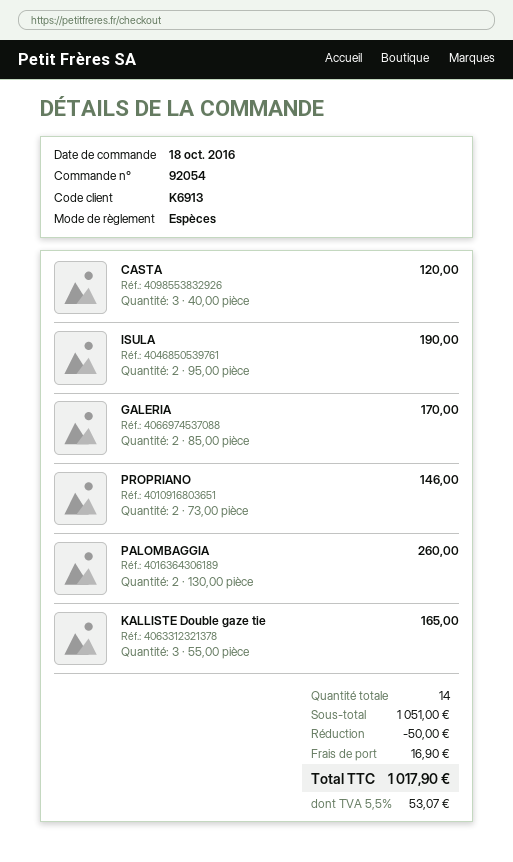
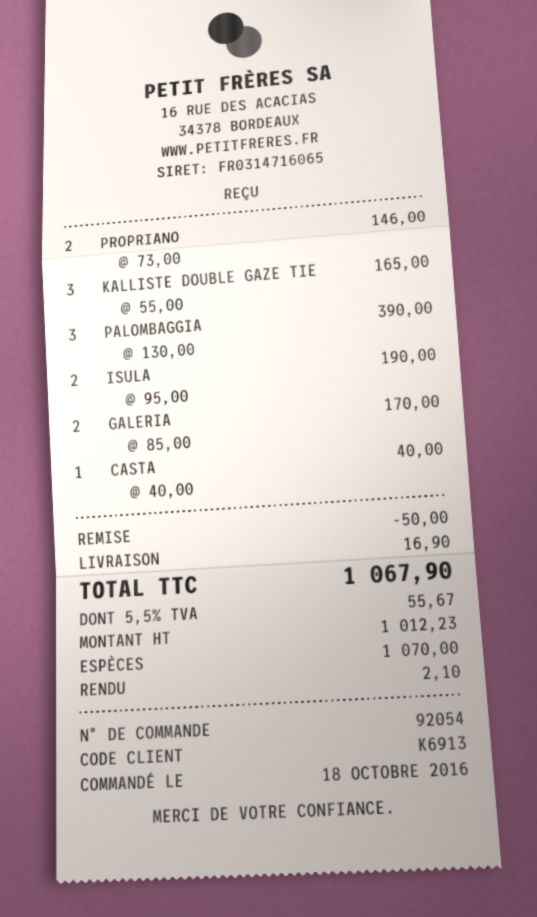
CASTA: 3 x 40.00 = 120.00 -> 1 x 40.00 = 40.00
PALOMBAGGIA: 2 x 130.00 = 260.00 -> 3 x 130.00 = 390.00
tax: 5.5% = 53.07 -> 5.5% = 55.67
total: 1017.90 -> 1067.90

